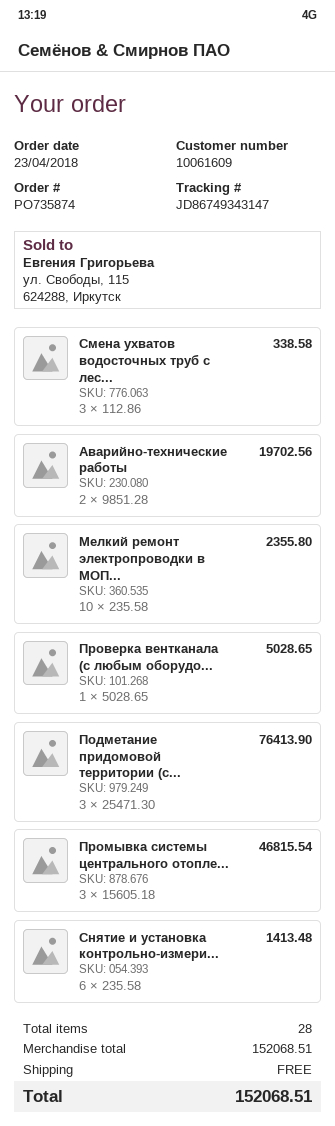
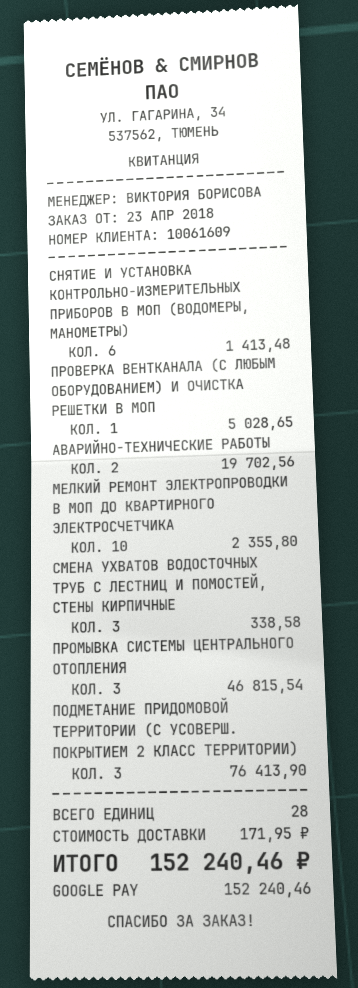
shipping: 0.00 -> 171.95
total: 152068.51 -> 152240.46

